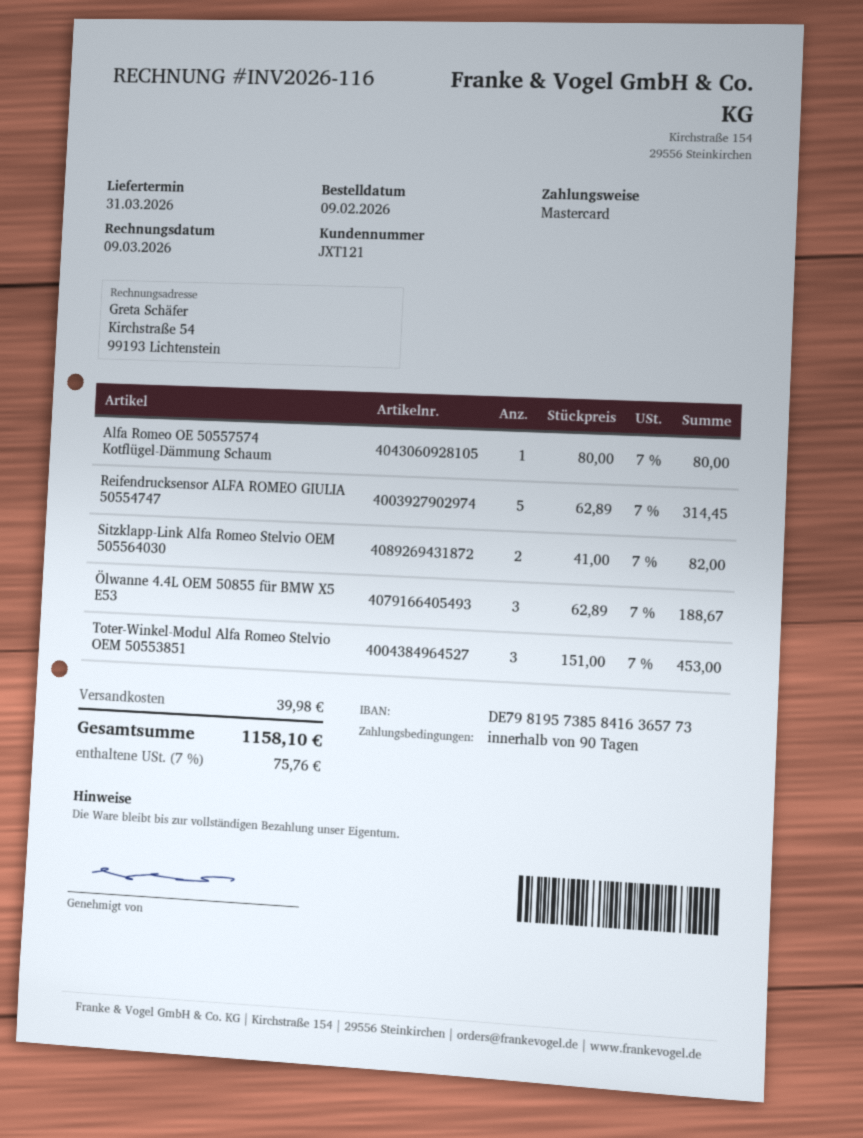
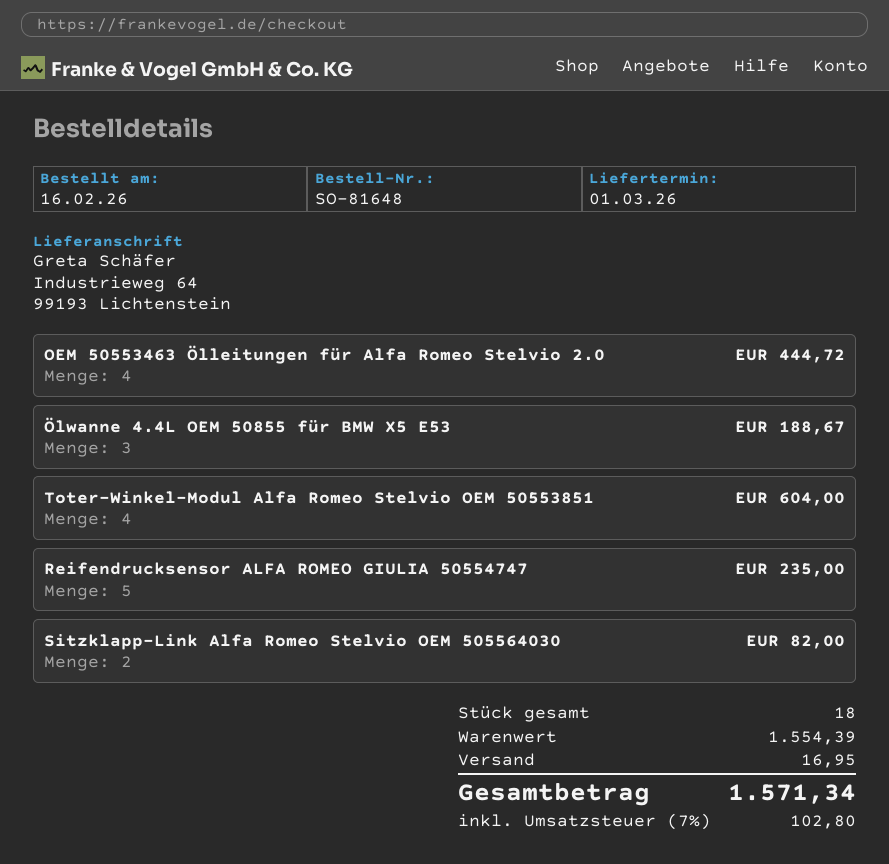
order date: 2026-02-09 -> 2026-02-16
delivery date: 2026-03-31 -> 2026-03-01
Alfa Romeo OE 50557574 Kotflügel-Dämmung Schaum: 1 for 80.00 -> none
Reifendrucksensor ALFA ROMEO GIULIA 50554747: 5 for 314.45 -> 5 for 235.00
Toter-Winkel-Modul Alfa Romeo Stelvio OEM 50553851: 3 for 453.00 -> 4 for 604.00
OEM 50553463 Ölleitungen für Alfa Romeo Stelvio 2.0: none -> 4 for 444.72
shipping: 39.98 -> 16.95
tax: 7% = 75.76 -> 7% = 102.80
total: 1158.10 -> 1571.34

